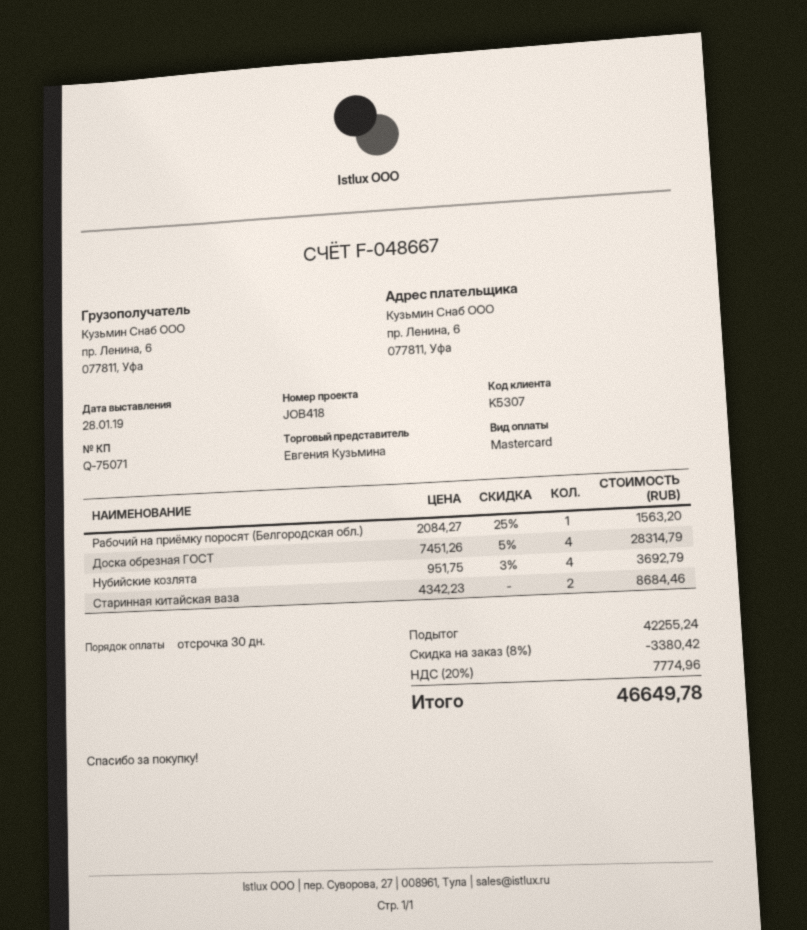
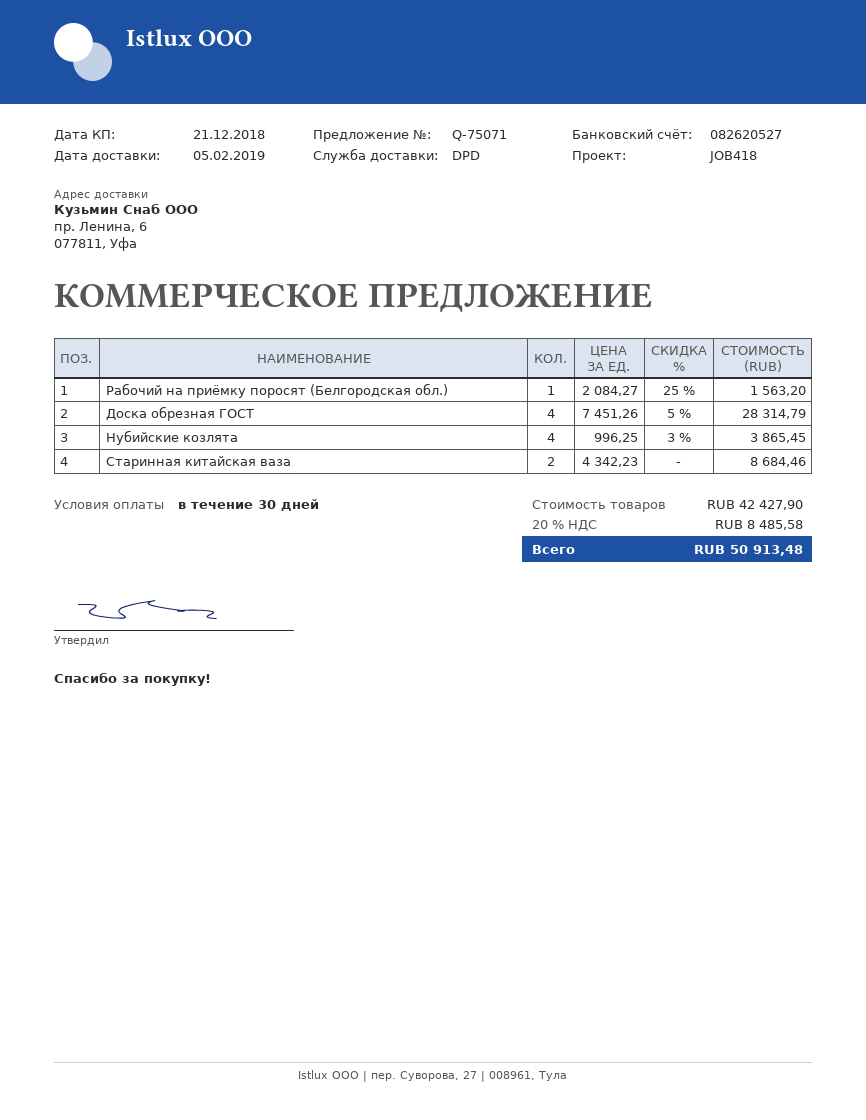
Нубийские козлята: 4 x 951.75 - 3% = 3692.79 -> 4 x 996.25 - 3% = 3865.45
subtotal: 42255.24 -> 42427.90
discount: 8% = 3380.42 -> none
tax: 20% = 7774.96 -> 20% = 8485.58
total: 46649.78 -> 50913.48

